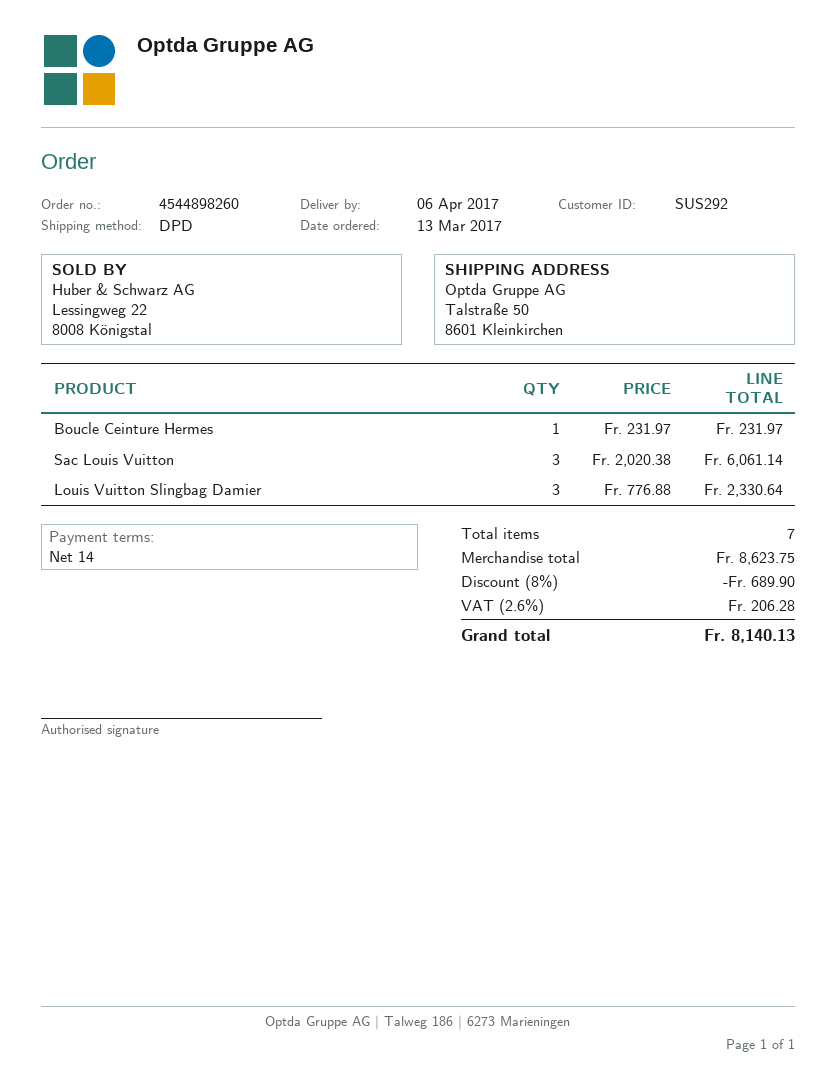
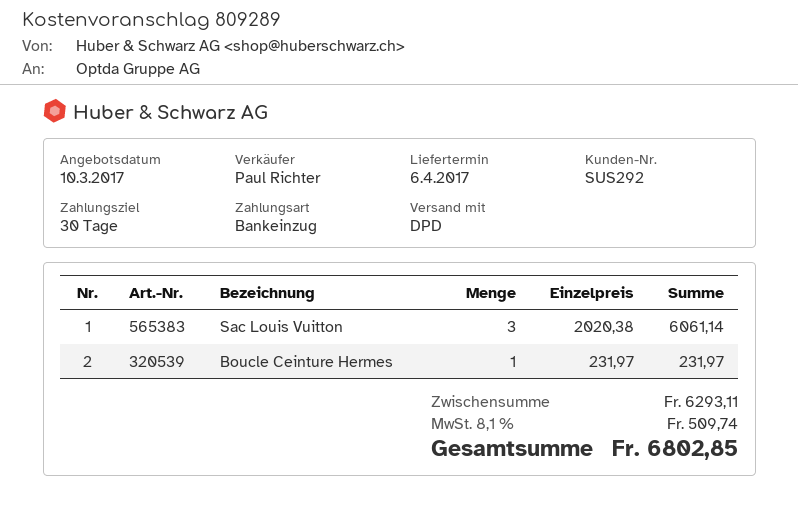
payment terms: 14 days -> 30 days
Louis Vuitton Slingbag Damier: 3 x 776.88 = 2330.64 -> none
subtotal: 8623.75 -> 6293.11
discount: 8% = 689.90 -> none
tax: 2.6% = 206.28 -> 8.1% = 509.74
total: 8140.13 -> 6802.85

